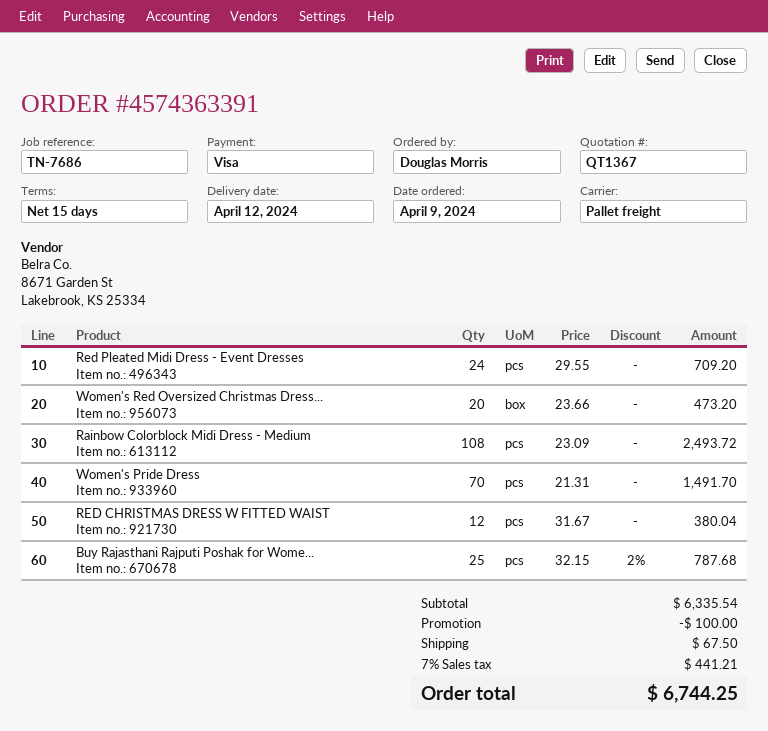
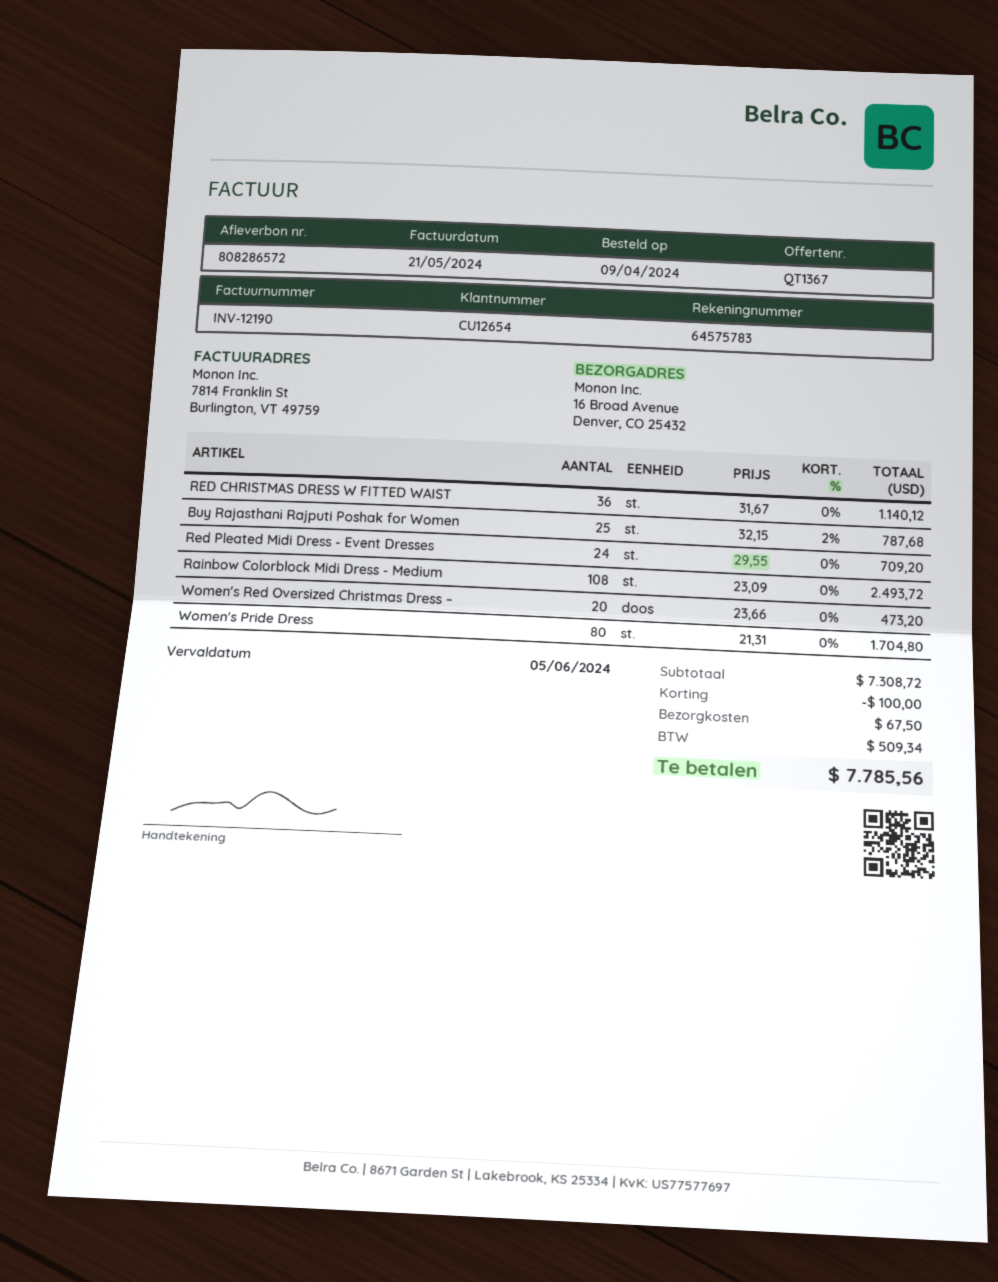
Women's Pride Dress: 70 x 21.31 = 1491.70 -> 80 x 21.31 = 1704.80
RED CHRISTMAS DRESS W FITTED WAIST: 12 x 31.67 = 380.04 -> 36 x 31.67 = 1140.12
subtotal: 6335.54 -> 7308.72
tax: 441.21 -> 509.34
total: 6744.25 -> 7785.56

